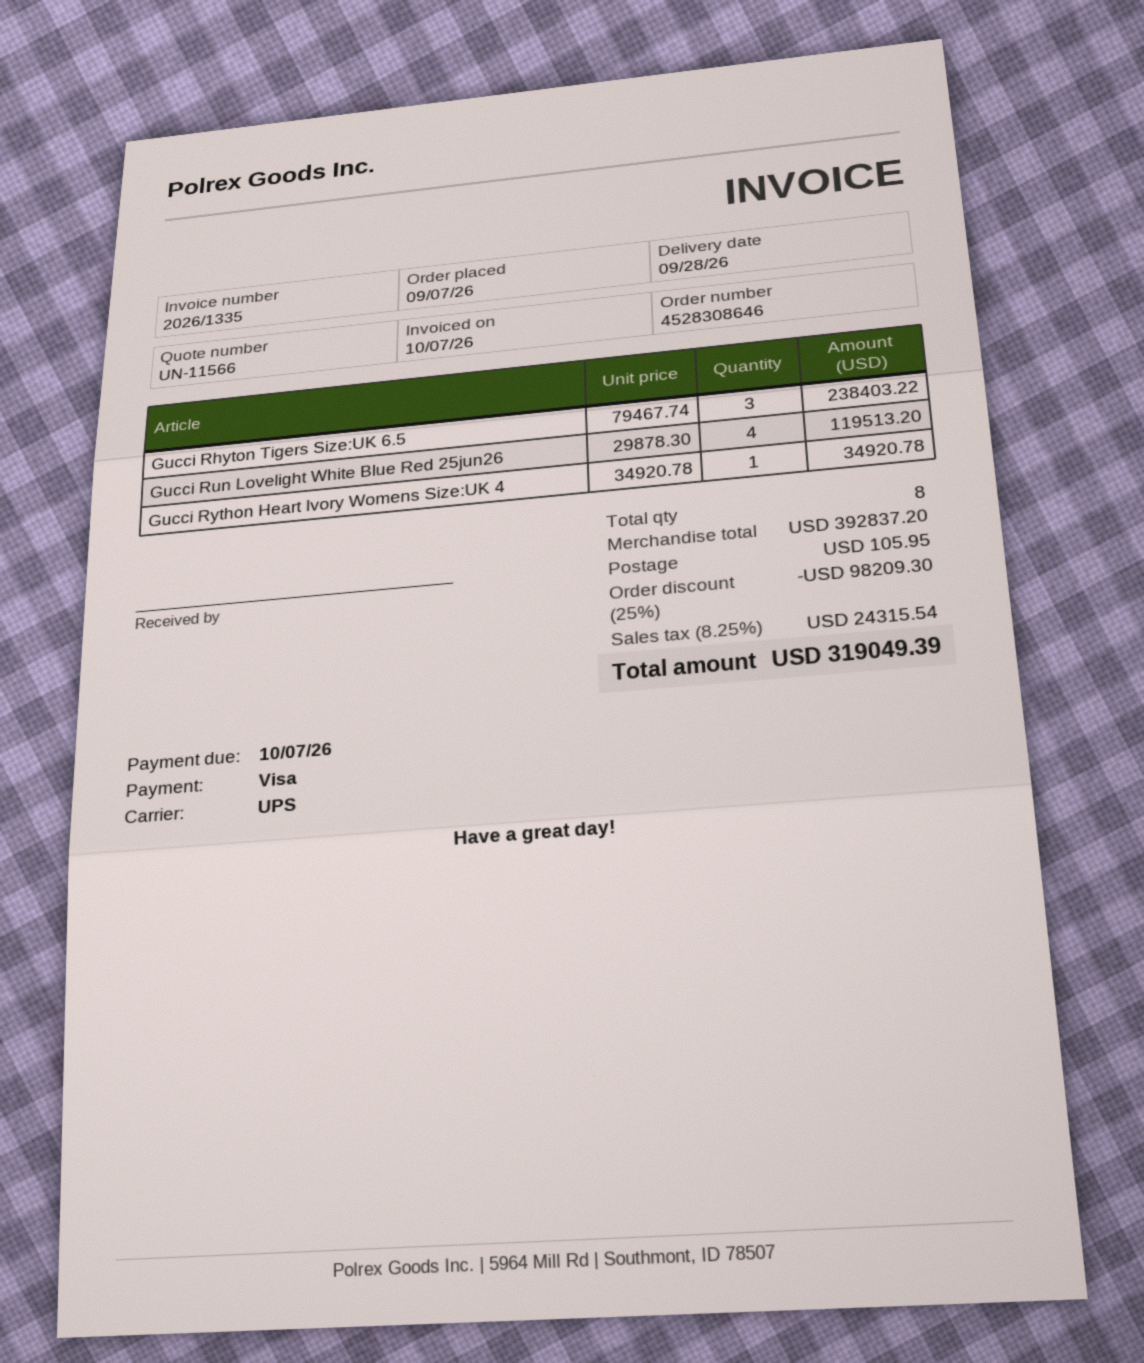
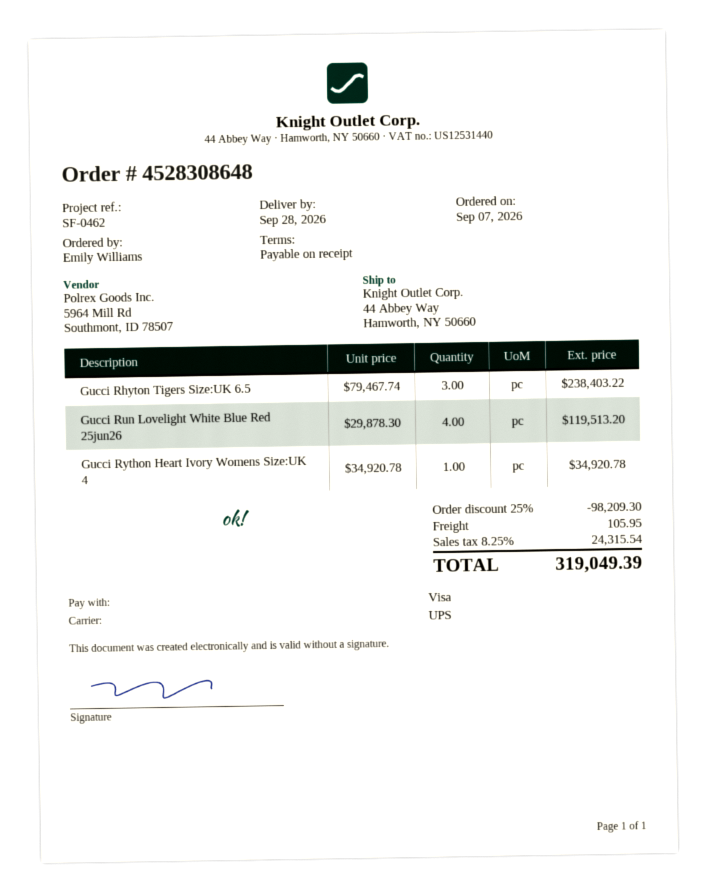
order number: 4528308646 -> 4528308648

